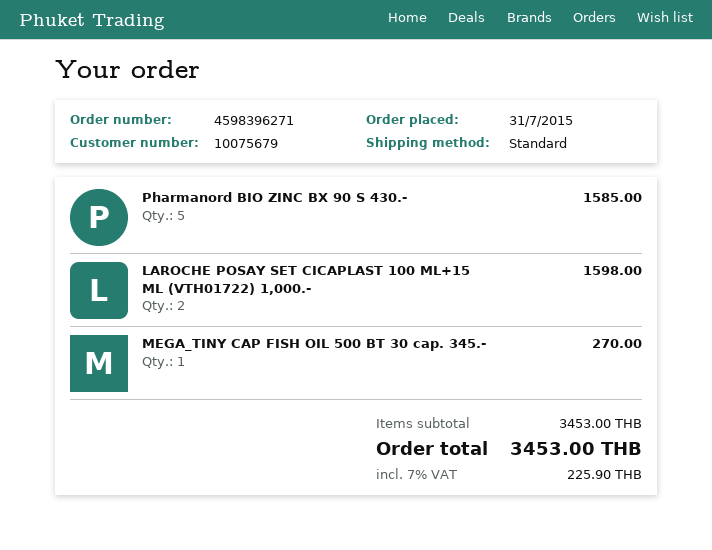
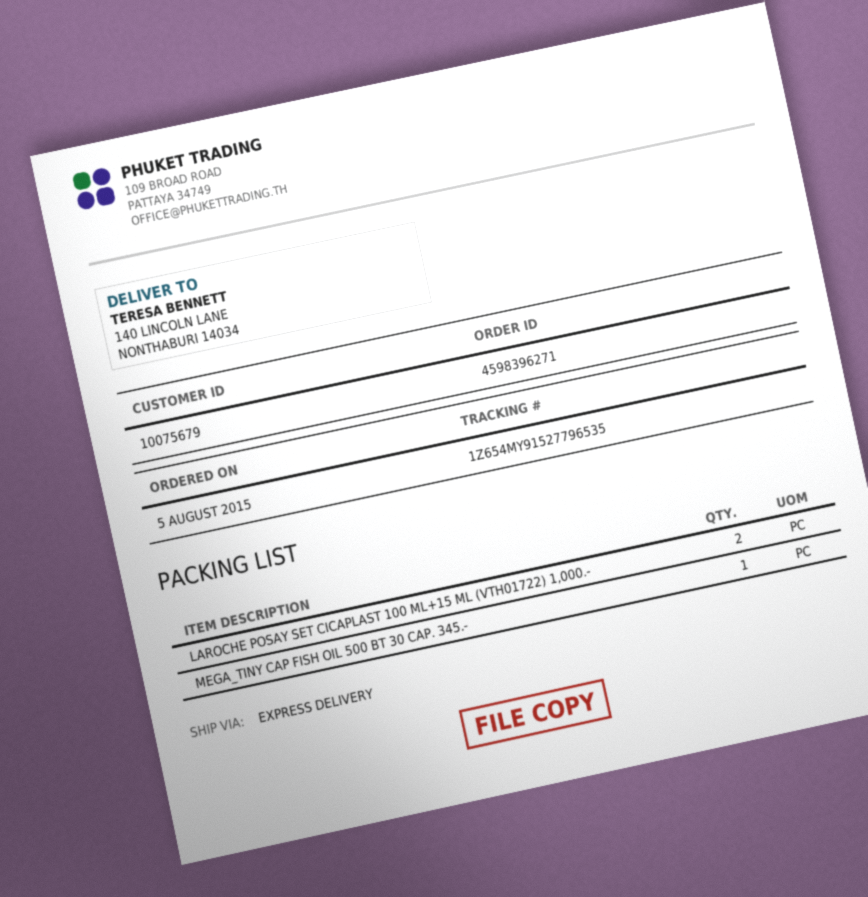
order date: 2015-07-31 -> 2015-08-05
shipping method: standard -> express
Pharmanord BIO ZINC BX 90 S 430.-: 5 -> none

